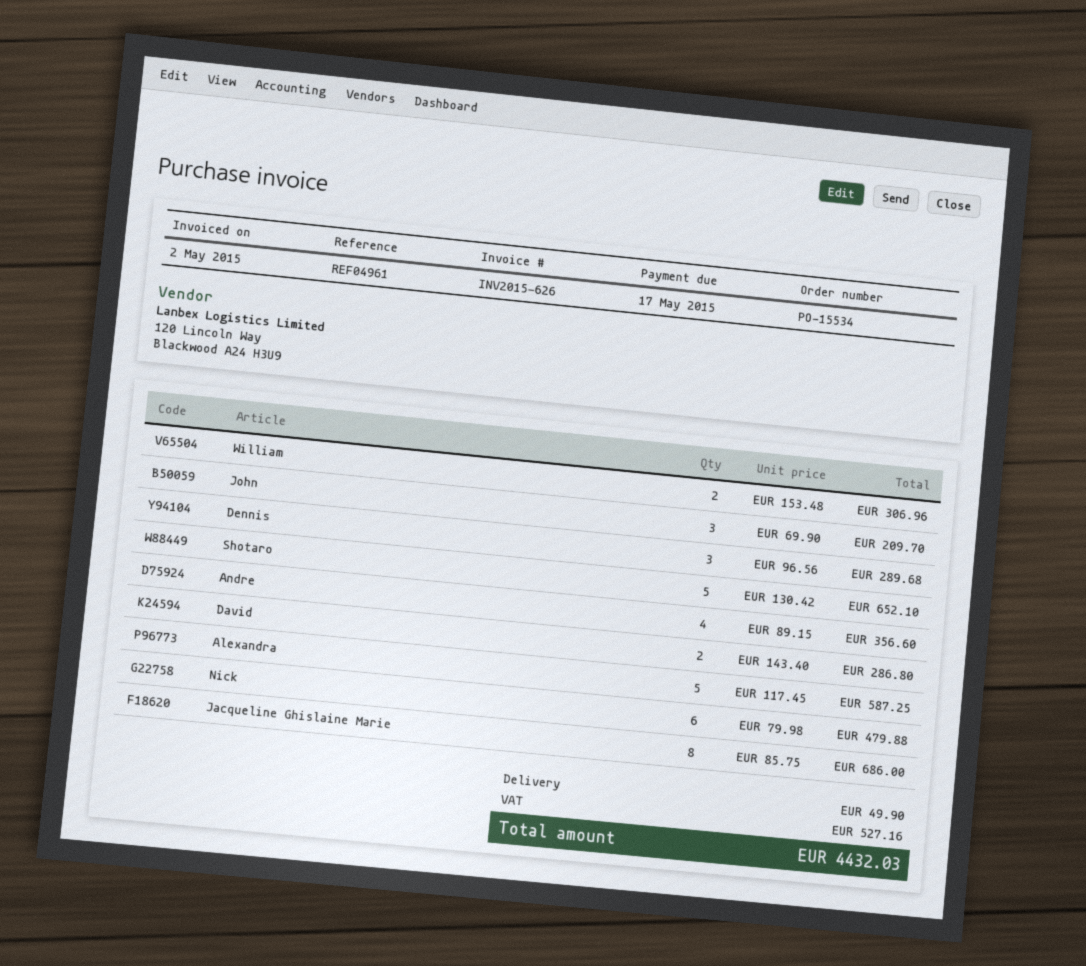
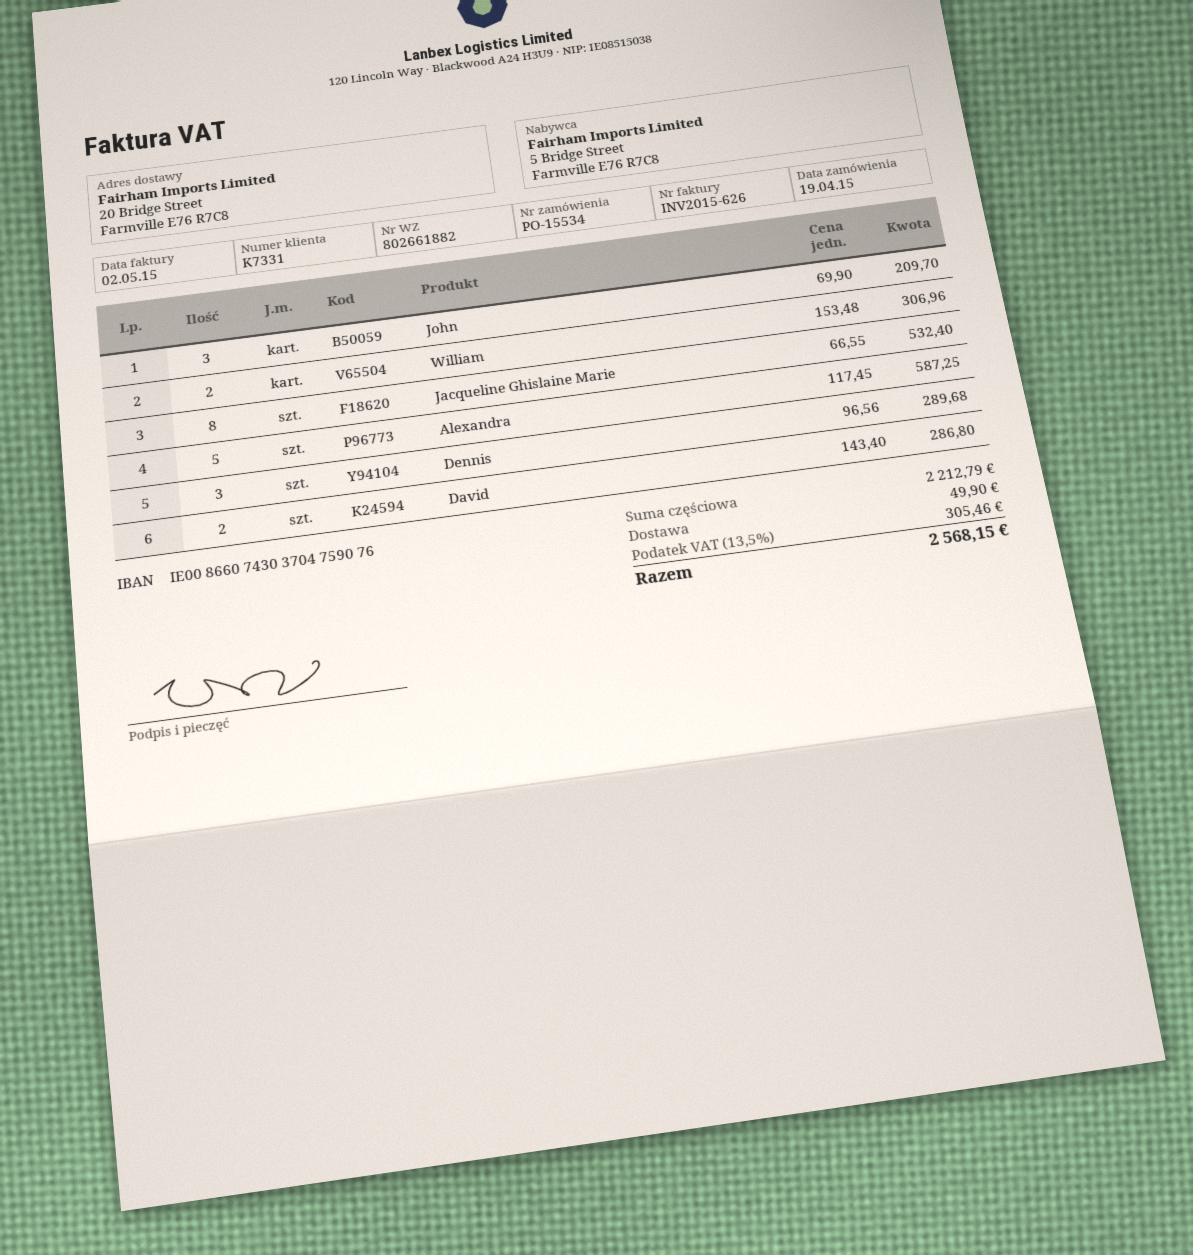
Shotaro: 5 x 130.42 = 652.10 -> none
Andre: 4 x 89.15 = 356.60 -> none
Nick: 6 x 79.98 = 479.88 -> none
Jacqueline Ghislaine Marie: 8 x 85.75 = 686.00 -> 8 x 66.55 = 532.40
tax: 527.16 -> 305.46
total: 4432.03 -> 2568.15

